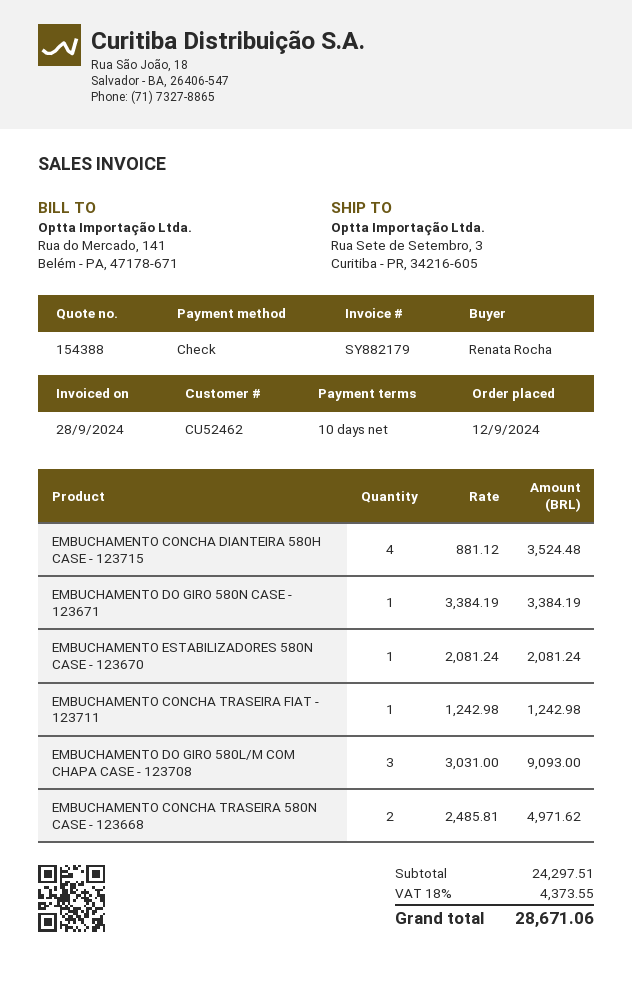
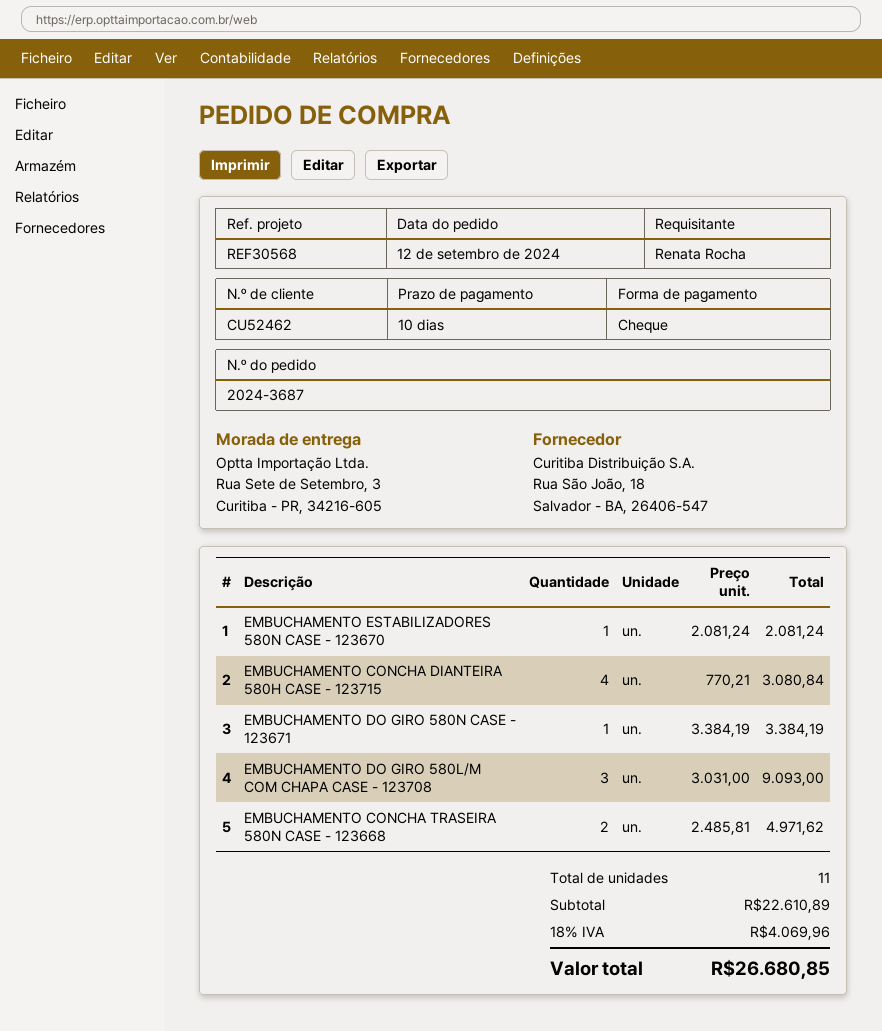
EMBUCHAMENTO CONCHA DIANTEIRA 580H CASE - 123715: 4 x 881.12 = 3524.48 -> 4 x 770.21 = 3080.84
EMBUCHAMENTO CONCHA TRASEIRA FIAT - 123711: 1 x 1242.98 = 1242.98 -> none
subtotal: 24297.51 -> 22610.89
tax: 18% = 4373.55 -> 18% = 4069.96
total: 28671.06 -> 26680.85

